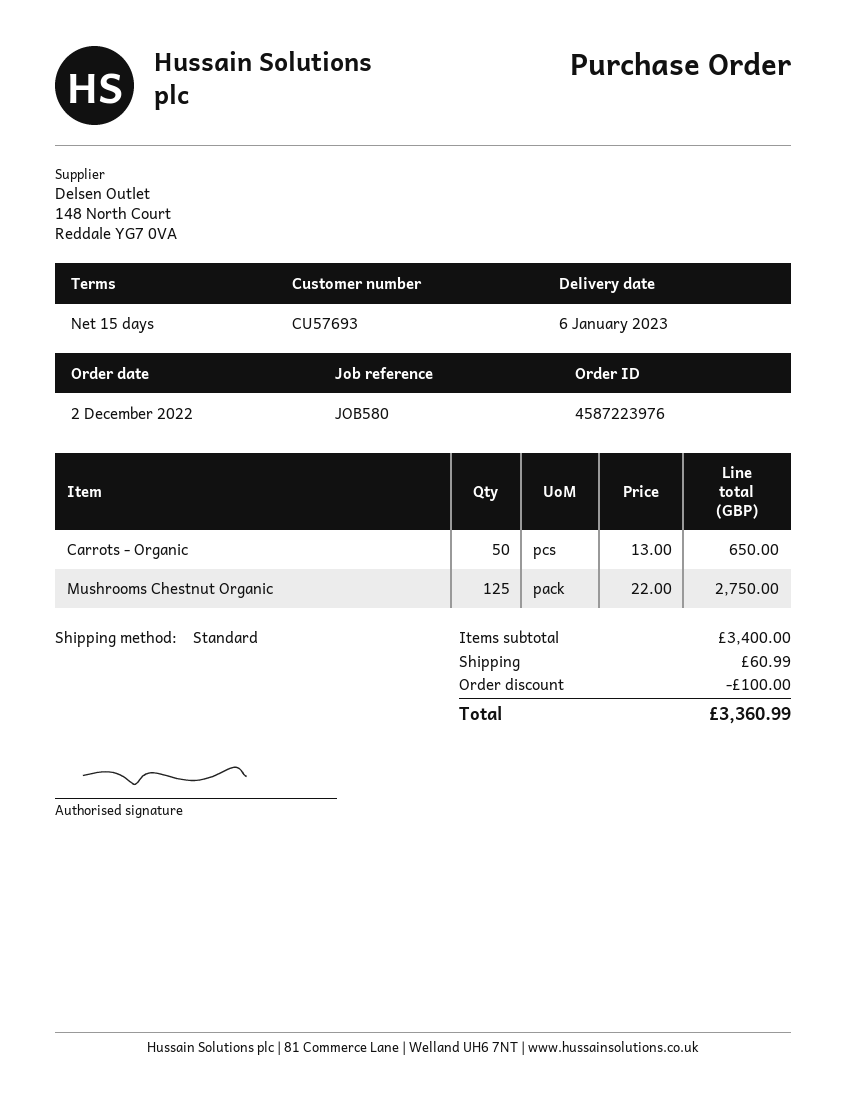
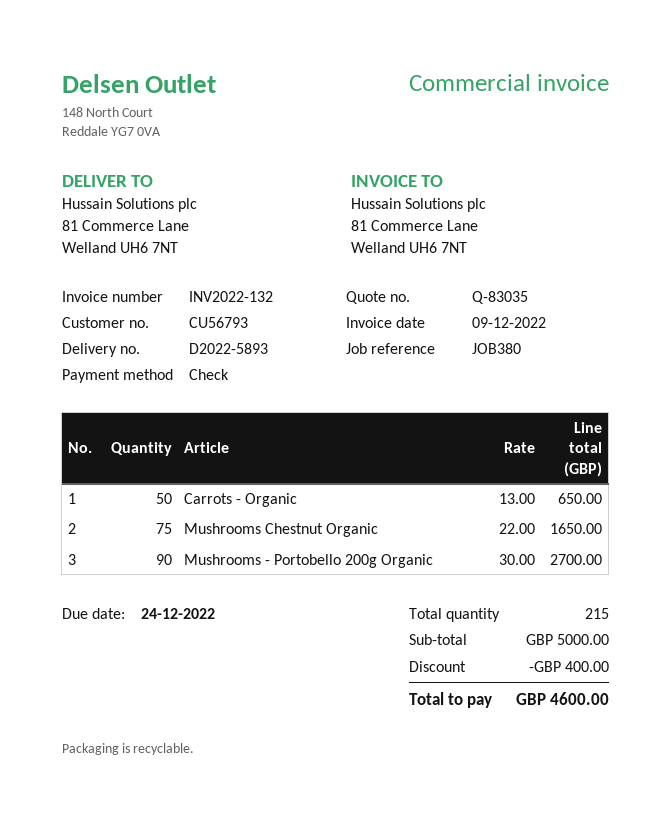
customer number: CU57693 -> CU56793
reference: JOB580 -> JOB380
Mushrooms Chestnut Organic: 125 x 22.00 = 2750.00 -> 75 x 22.00 = 1650.00
Mushrooms - Portobello 200g Organic: none -> 90 x 30.00 = 2700.00
subtotal: 3400.00 -> 5000.00
discount: 100.00 -> 400.00
shipping: 60.99 -> none
total: 3360.99 -> 4600.00

